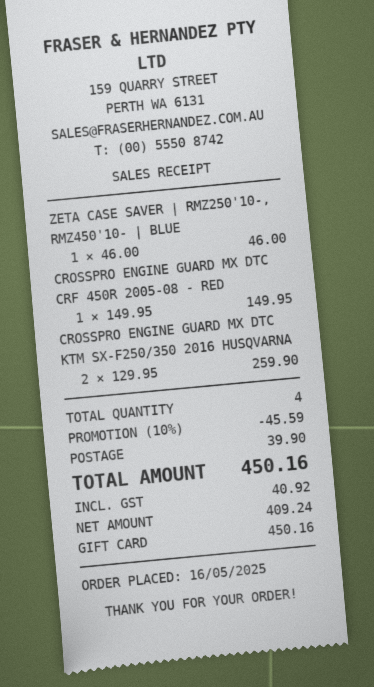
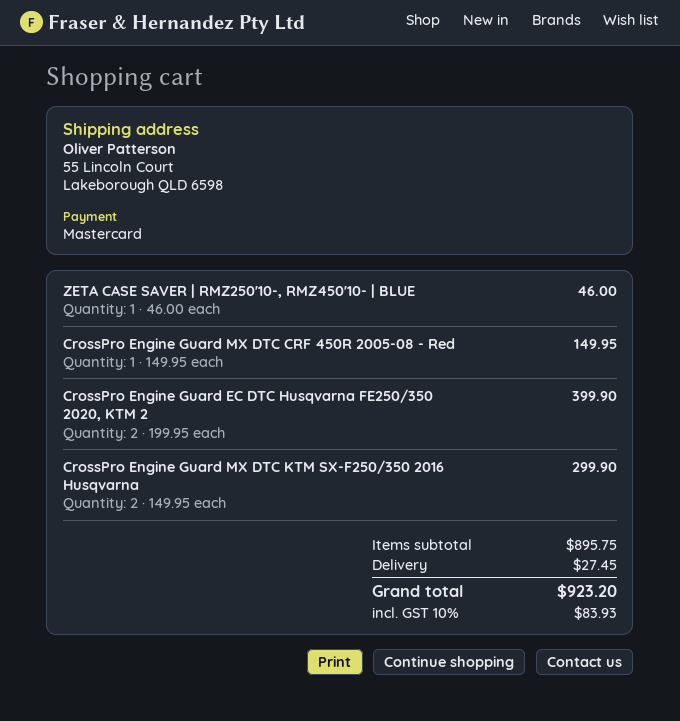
payment method: gift card -> Mastercard
CROSSPRO ENGINE GUARD MX DTC KTM SX-F250/350 2016 HUSQVARNA: 2 x 129.95 = 259.90 -> 2 x 149.95 = 299.90
CrossPro Engine Guard EC DTC Husqvarna FE250/350 2020, KTM 2: none -> 2 x 199.95 = 399.90
discount: 10% = 45.59 -> none
shipping: 39.90 -> 27.45
tax: 40.92 -> 83.93
total: 450.16 -> 923.20

